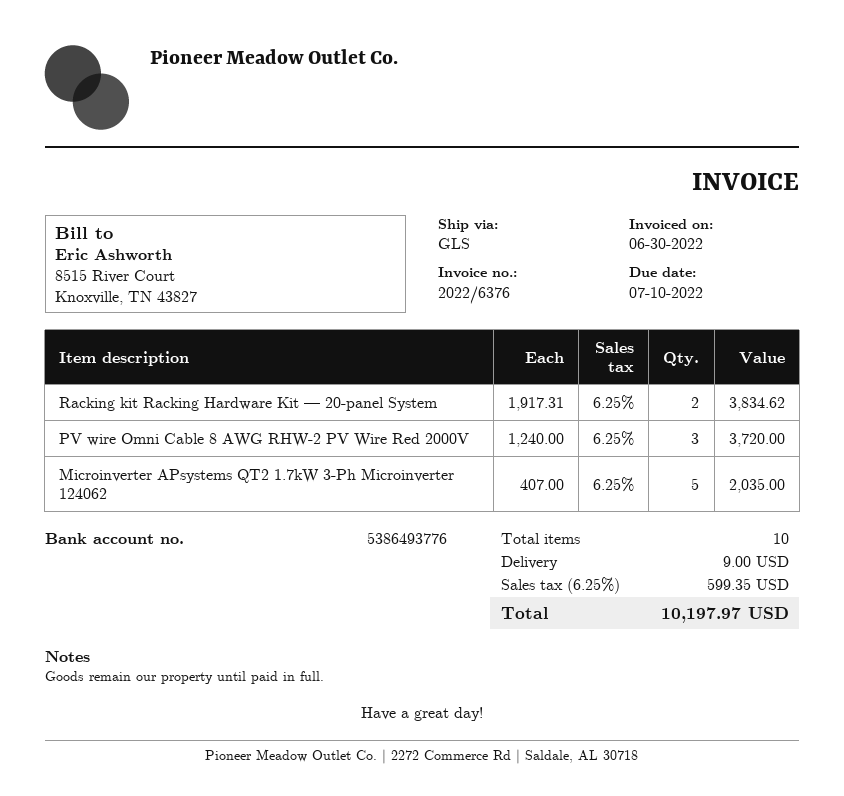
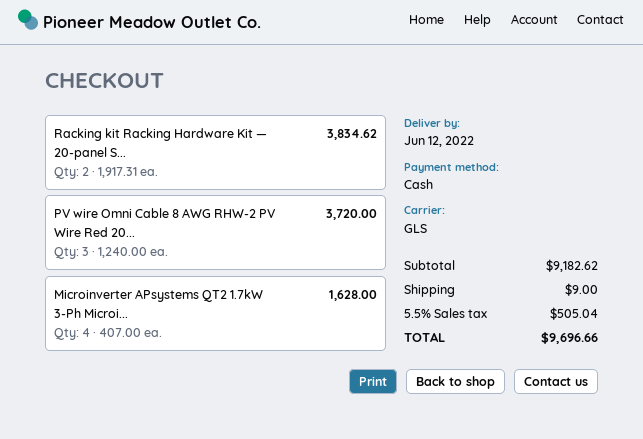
Microinverter APsystems QT2 1.7kW 3-Ph Microinverter 124062: 5 x 407.00 = 2035.00 -> 4 x 407.00 = 1628.00
tax: 6.25% = 599.35 -> 5.5% = 505.04
total: 10197.97 -> 9696.66

